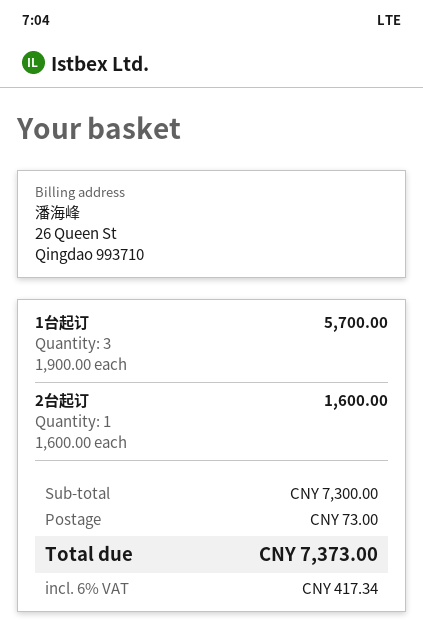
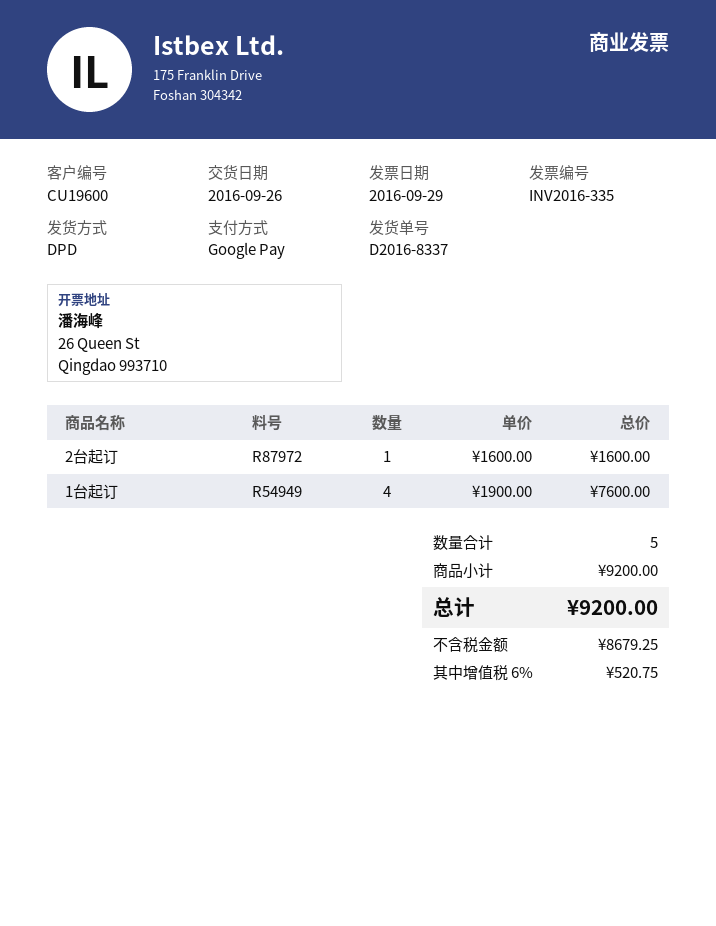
1台起订: 3 x 1900.00 = 5700.00 -> 4 x 1900.00 = 7600.00
subtotal: 7300.00 -> 9200.00
shipping: 73.00 -> none
tax: 6% = 417.34 -> 6% = 520.75
total: 7373.00 -> 9200.00

